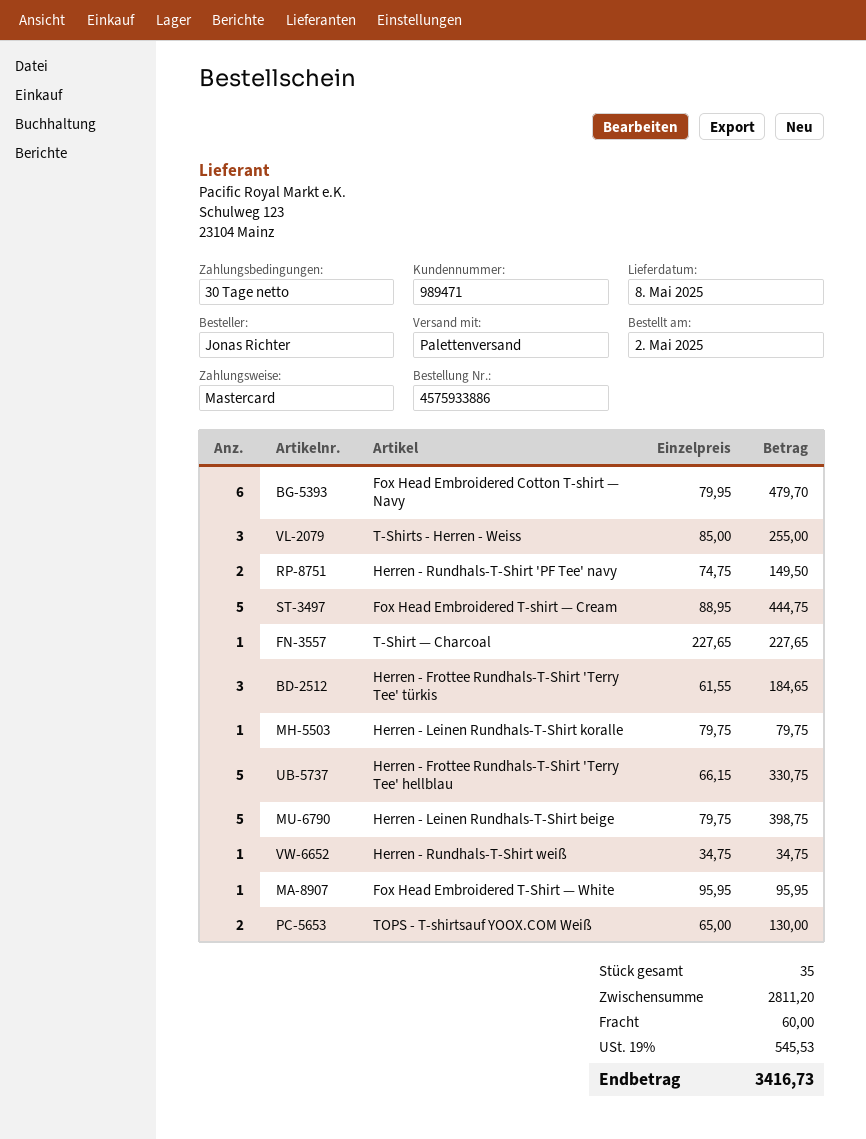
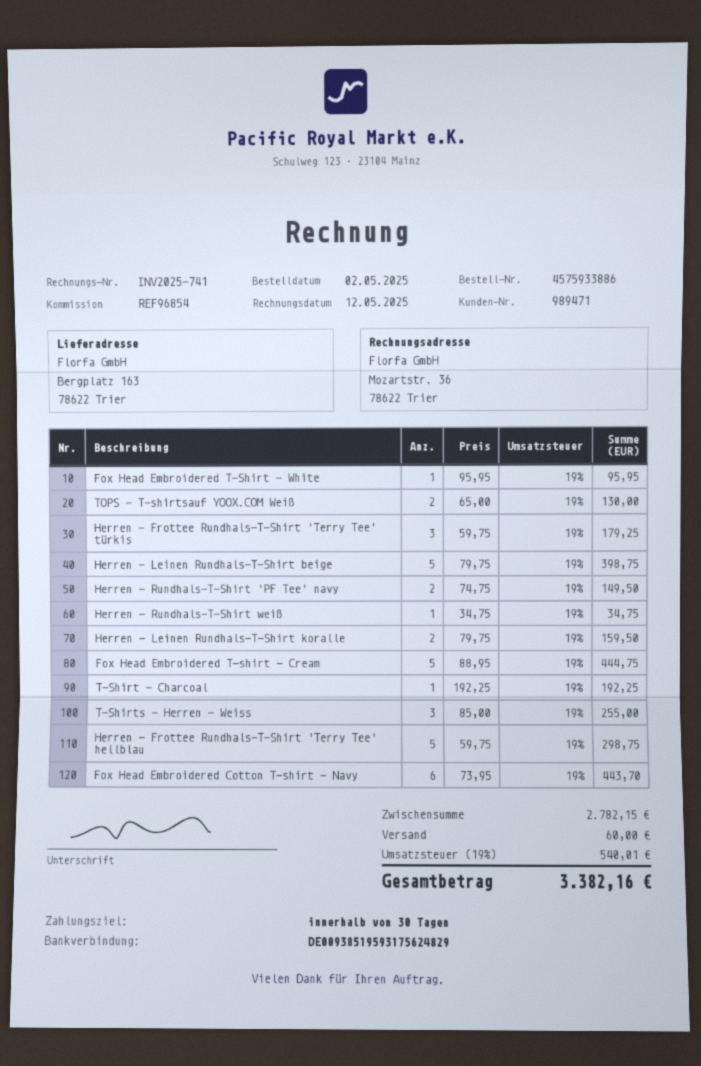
Fox Head Embroidered Cotton T-shirt — Navy: 6 x 79.95 = 479.70 -> 6 x 73.95 = 443.70
T-Shirt — Charcoal: 1 x 227.65 = 227.65 -> 1 x 192.25 = 192.25
Herren - Frottee Rundhals-T-Shirt 'Terry Tee' türkis: 3 x 61.55 = 184.65 -> 3 x 59.75 = 179.25
Herren - Leinen Rundhals-T-Shirt koralle: 1 x 79.75 = 79.75 -> 2 x 79.75 = 159.50
Herren - Frottee Rundhals-T-Shirt 'Terry Tee' hellblau: 5 x 66.15 = 330.75 -> 5 x 59.75 = 298.75
subtotal: 2811.20 -> 2782.15
tax: 19% = 545.53 -> 19% = 540.01
total: 3416.73 -> 3382.16

